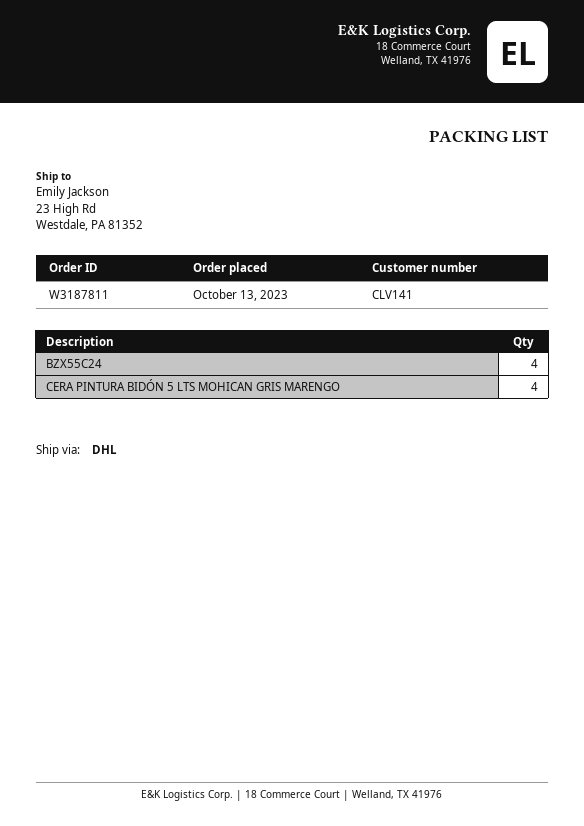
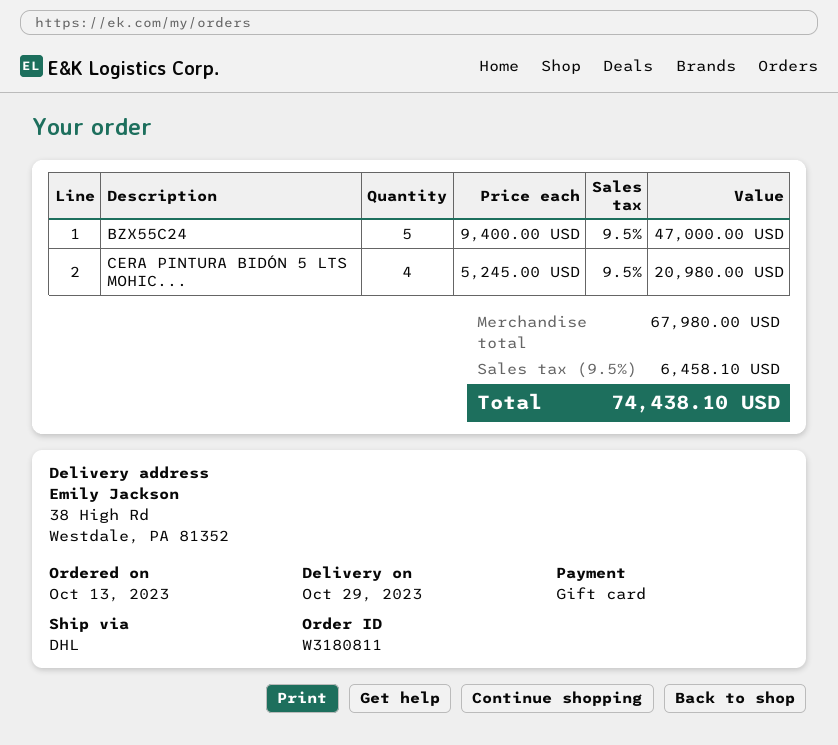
order number: W3187811 -> W3180811
ship to: 23 High Rd, Westdale, PA 81352 -> 38 High Rd, Westdale, PA 81352
BZX55C24: 4 -> 5

